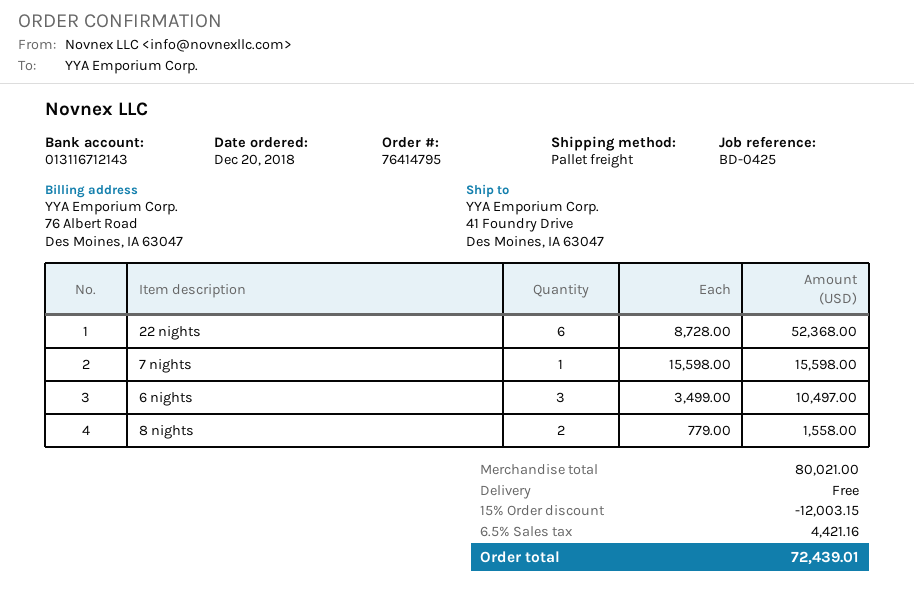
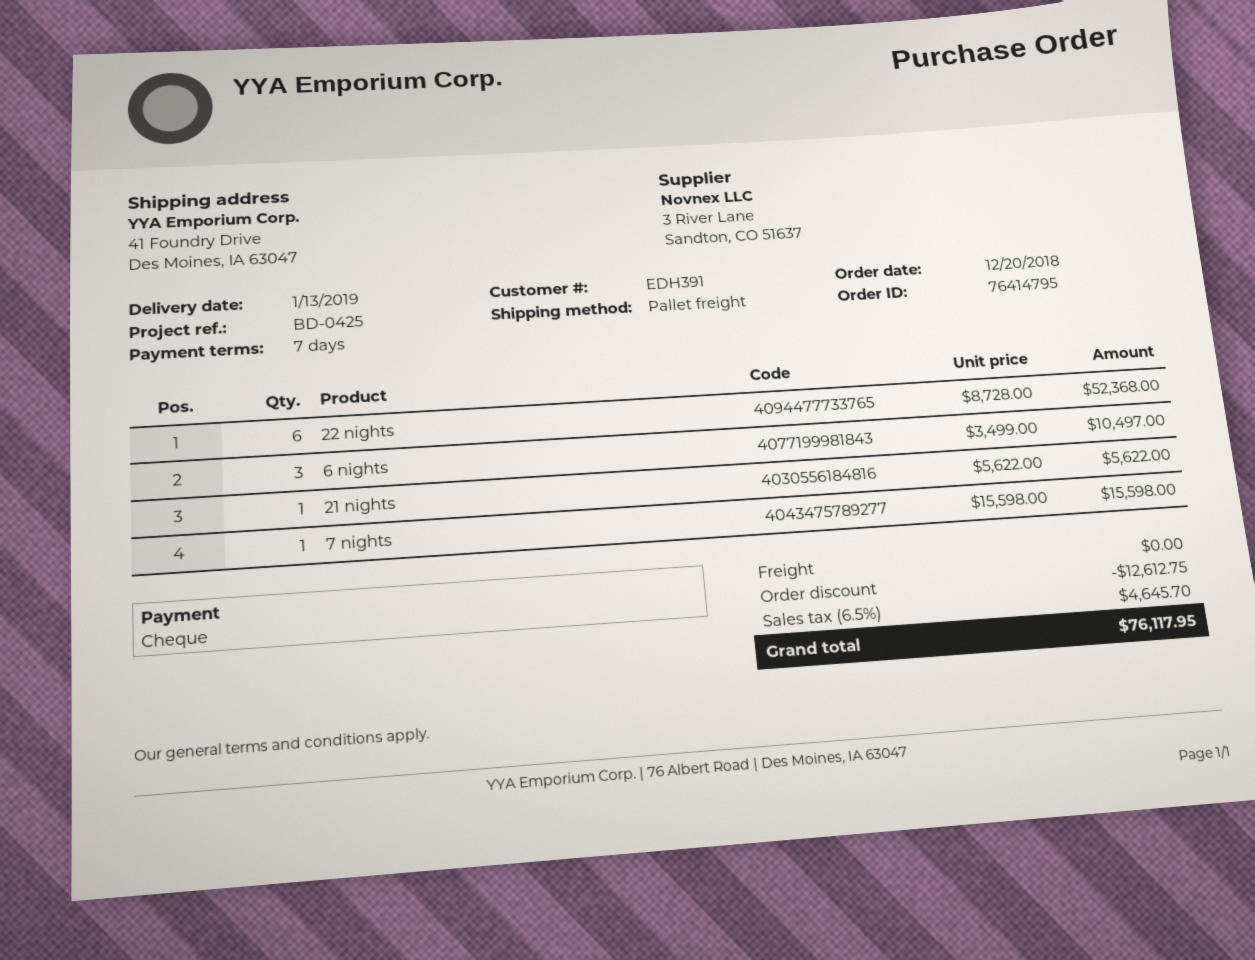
8 nights: 2 x 779.00 = 1558.00 -> none
21 nights: none -> 1 x 5622.00 = 5622.00
discount: 12003.15 -> 12612.75
tax: 6.5% = 4421.16 -> 6.5% = 4645.70
total: 72439.01 -> 76117.95

